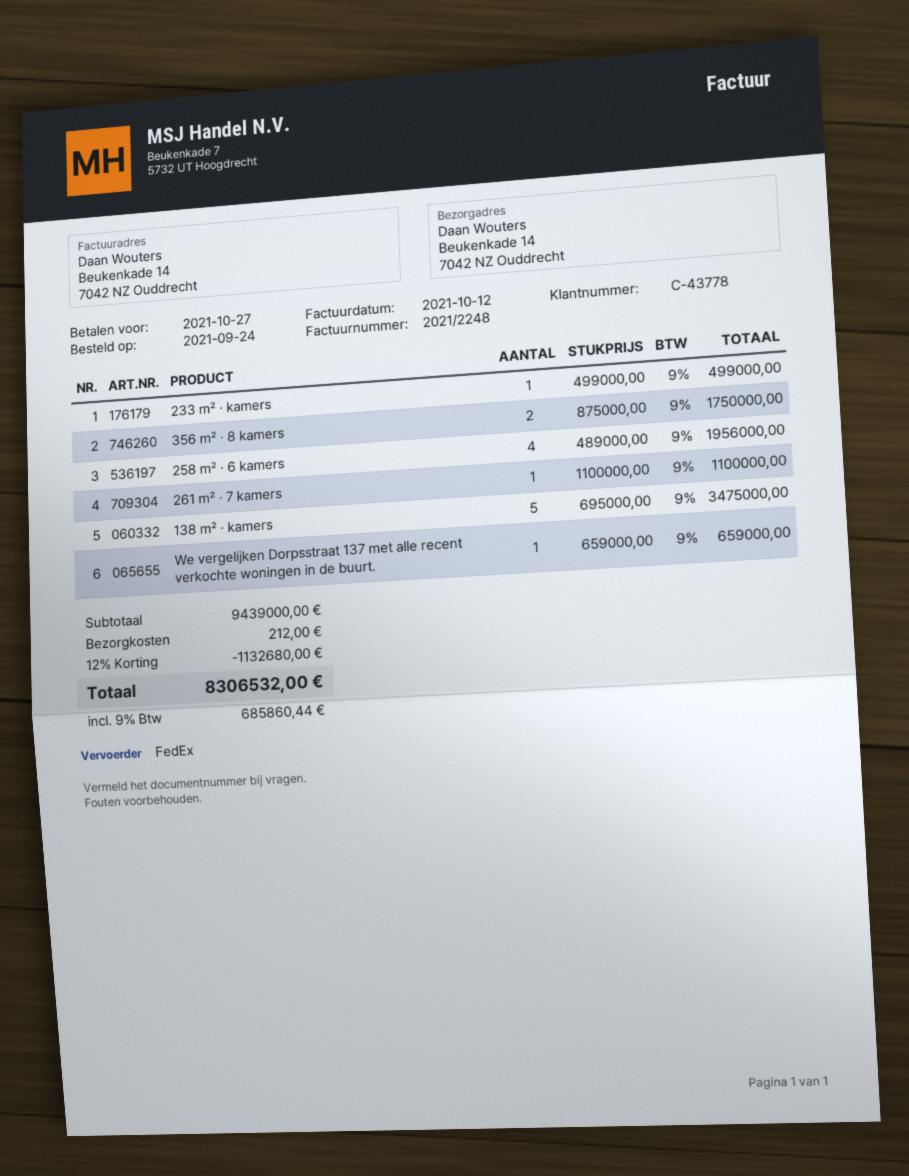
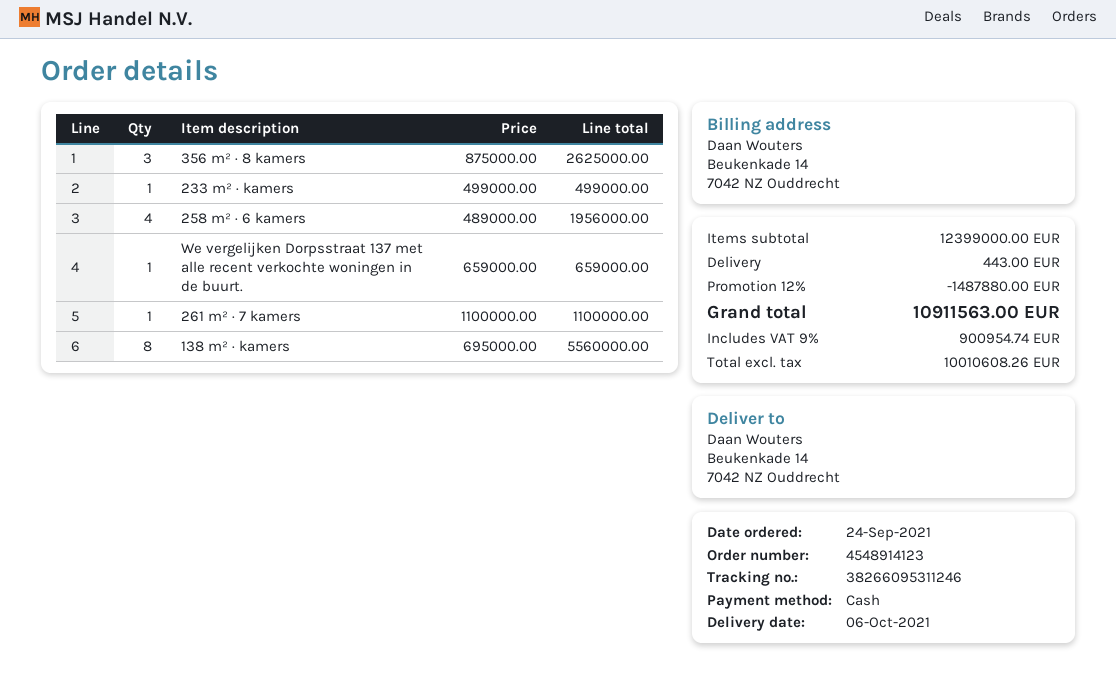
356 m² · 8 kamers: 2 x 875000.00 = 1750000.00 -> 3 x 875000.00 = 2625000.00
138 m² · kamers: 5 x 695000.00 = 3475000.00 -> 8 x 695000.00 = 5560000.00
subtotal: 9439000.00 -> 12399000.00
discount: 12% = 1132680.00 -> 12% = 1487880.00
shipping: 212.00 -> 443.00
tax: 9% = 685860.44 -> 9% = 900954.74
total: 8306532.00 -> 10911563.00

